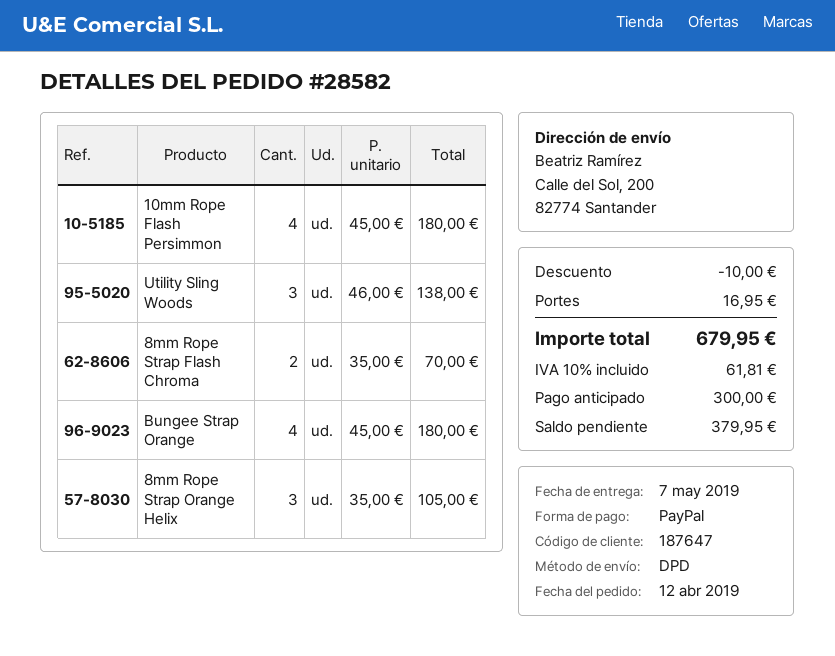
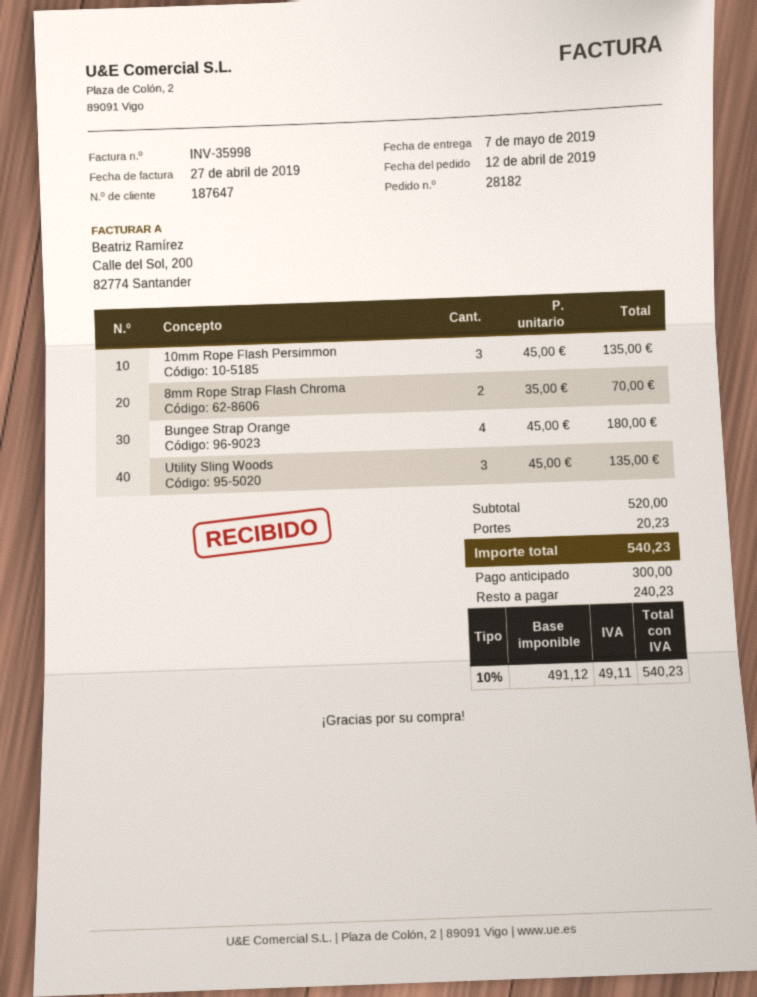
order number: 28582 -> 28182
10mm Rope Flash Persimmon: 4 x 45.00 = 180.00 -> 3 x 45.00 = 135.00
Utility Sling Woods: 3 x 46.00 = 138.00 -> 3 x 45.00 = 135.00
8mm Rope Strap Orange Helix: 3 x 35.00 = 105.00 -> none
discount: 10.00 -> none
shipping: 16.95 -> 20.23
tax: 10% = 61.81 -> 10% = 49.11
total: 679.95 -> 540.23
balance: 379.95 -> 240.23

